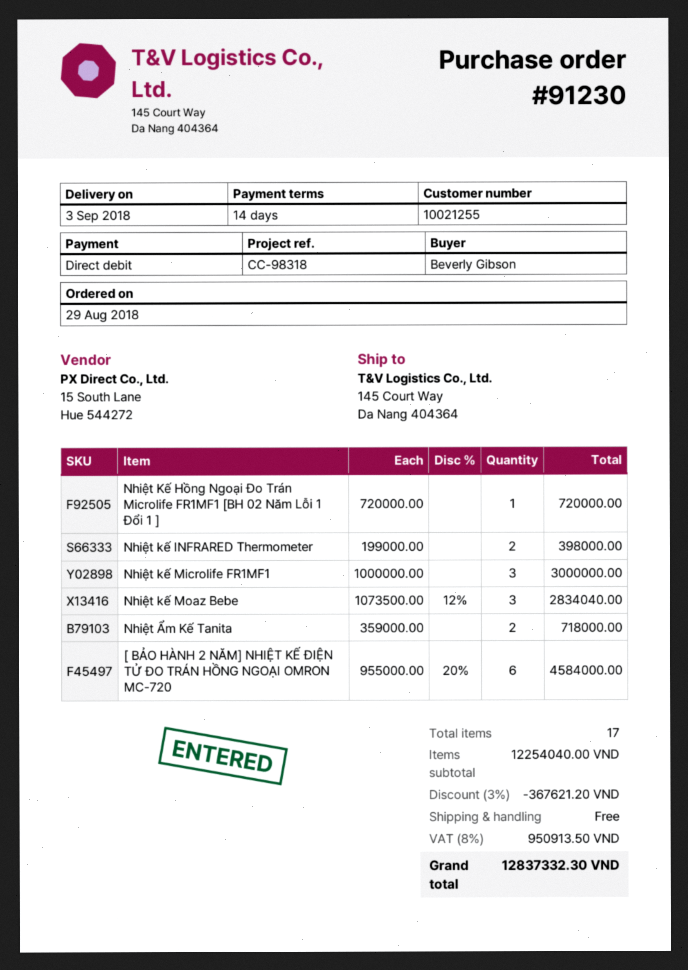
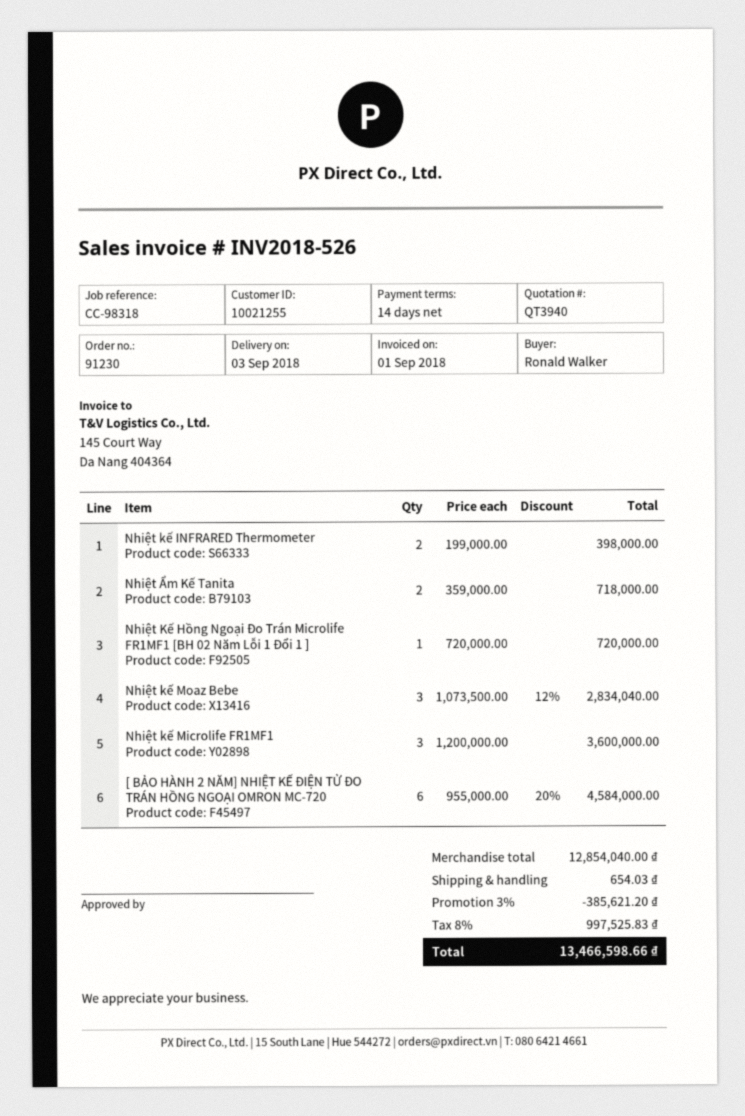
ordered by: Beverly Gibson -> Ronald Walker
Nhiệt kế Microlife FR1MF1: 3 x 1000000.00 = 3000000.00 -> 3 x 1200000.00 = 3600000.00
subtotal: 12254040.00 -> 12854040.00
discount: 3% = 367621.20 -> 3% = 385621.20
shipping: 0.00 -> 654.03
tax: 8% = 950913.50 -> 8% = 997525.83
total: 12837332.30 -> 13466598.66

